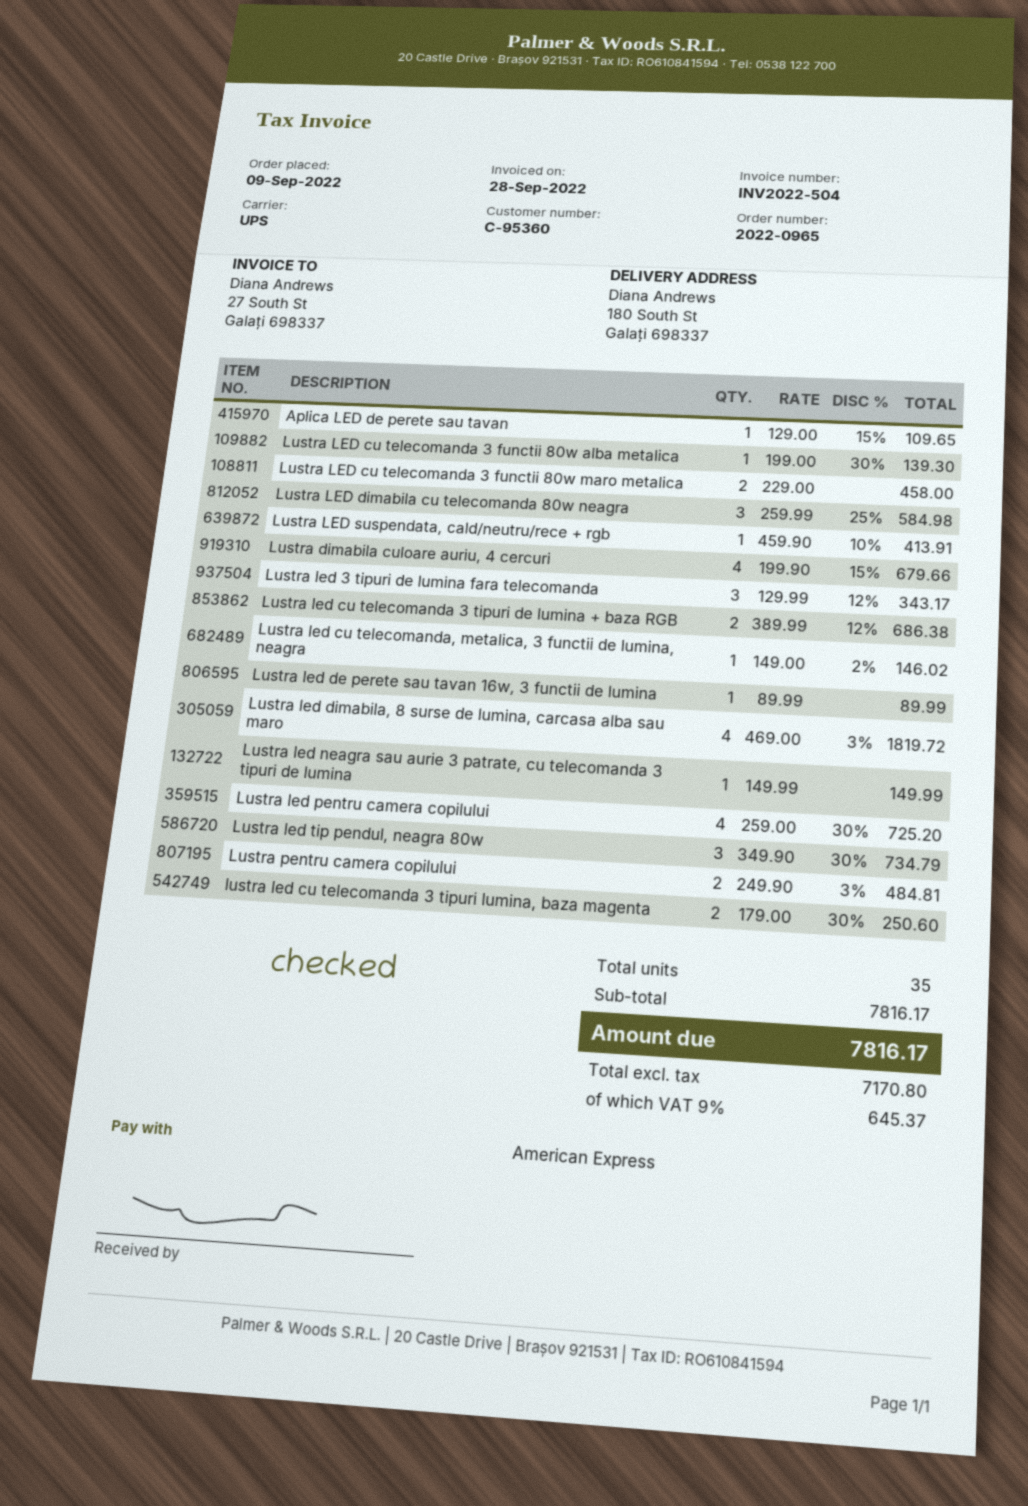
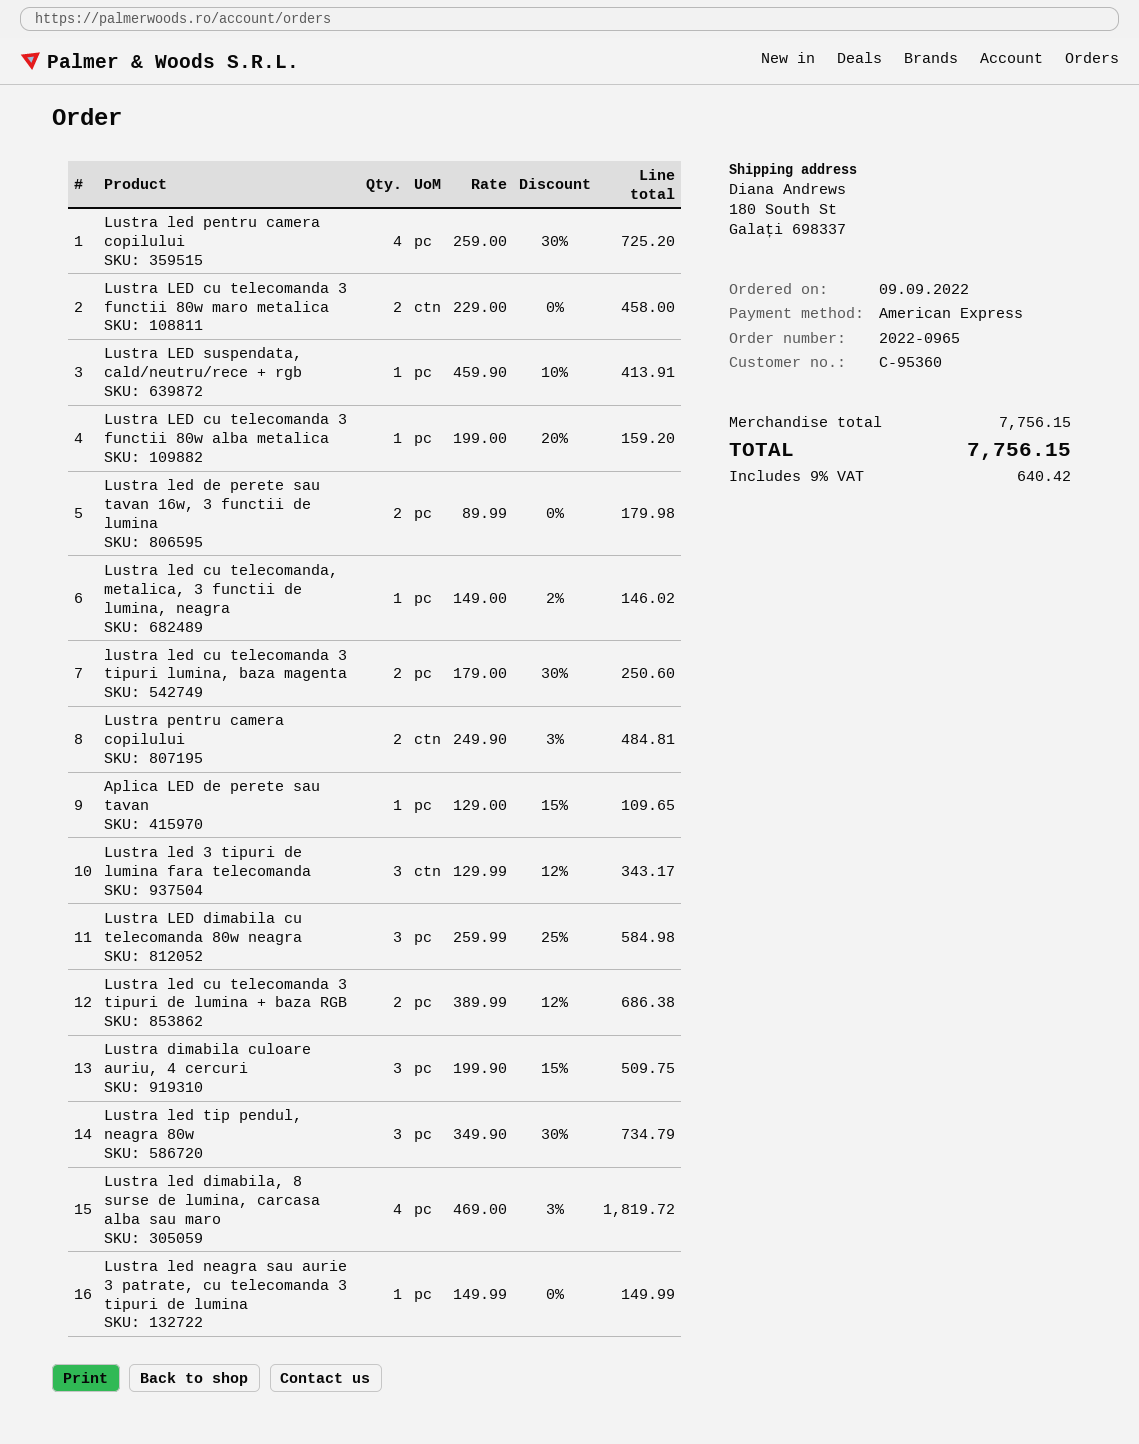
Lustra LED cu telecomanda 3 functii 80w alba metalica: 1 x 199.00 - 30% = 139.30 -> 1 x 199.00 - 20% = 159.20
Lustra dimabila culoare auriu, 4 cercuri: 4 x 199.90 - 15% = 679.66 -> 3 x 199.90 - 15% = 509.75
Lustra led de perete sau tavan 16w, 3 functii de lumina: 1 x 89.99 = 89.99 -> 2 x 89.99 = 179.98
subtotal: 7816.17 -> 7756.15
tax: 9% = 645.37 -> 9% = 640.42
total: 7816.17 -> 7756.15

